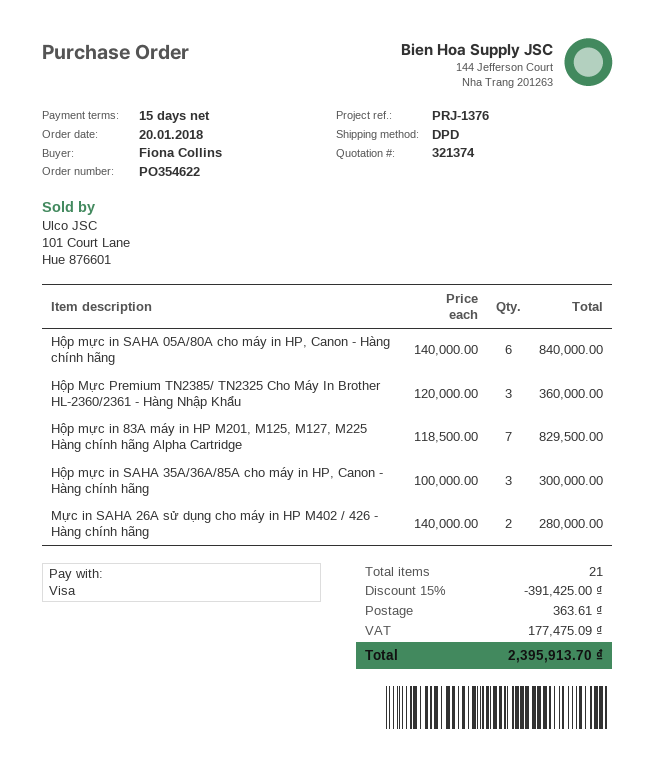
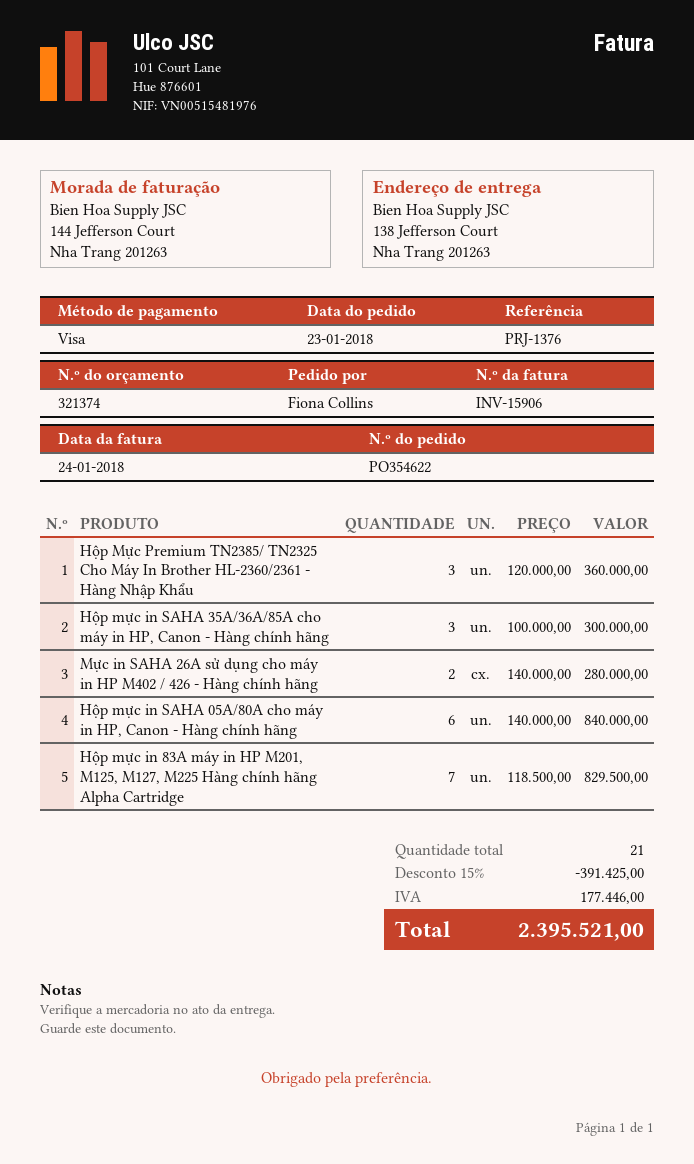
order date: 2018-01-20 -> 2018-01-23
shipping: 363.61 -> none
tax: 177475.09 -> 177446.00
total: 2395913.70 -> 2395521.00

